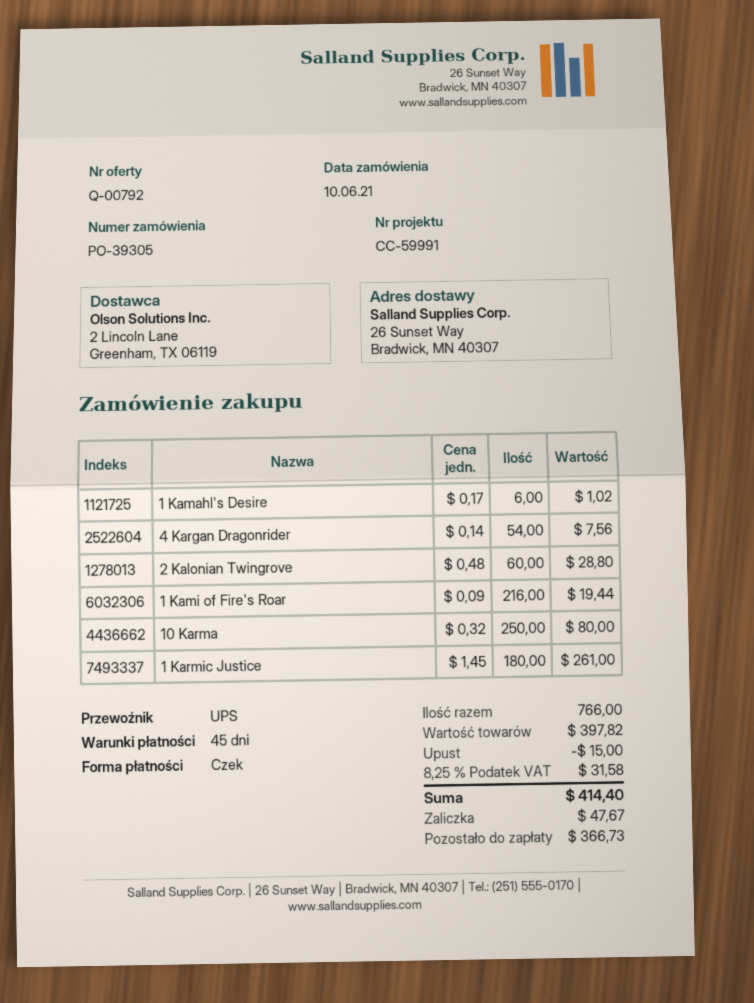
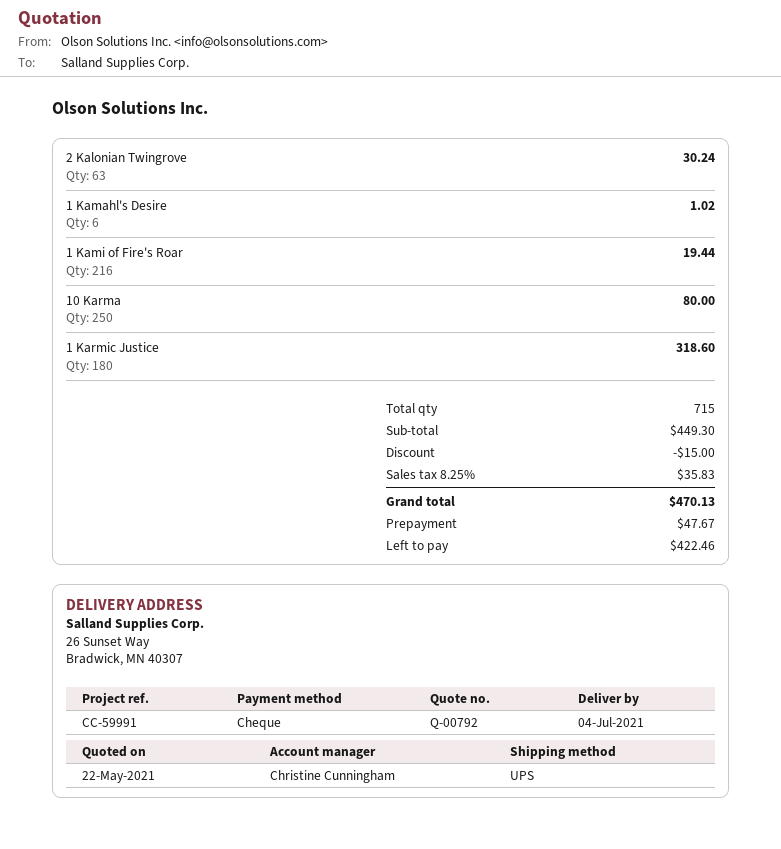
4 Kargan Dragonrider: 54 for 7.56 -> none
2 Kalonian Twingrove: 60 for 28.80 -> 63 for 30.24
1 Karmic Justice: 180 for 261.00 -> 180 for 318.60
total quantity: 766 -> 715
subtotal: 397.82 -> 449.30
tax: 8.25% = 31.58 -> 8.25% = 35.83
total: 414.40 -> 470.13
balance: 366.73 -> 422.46

